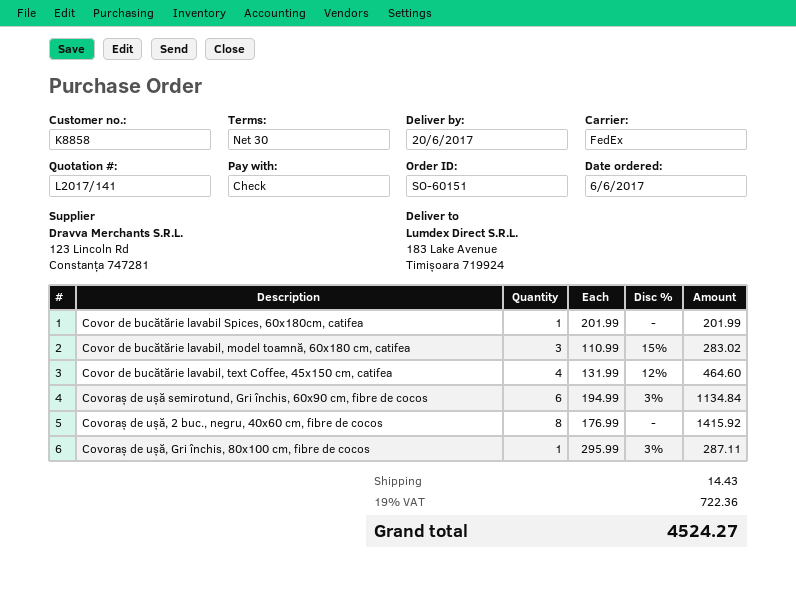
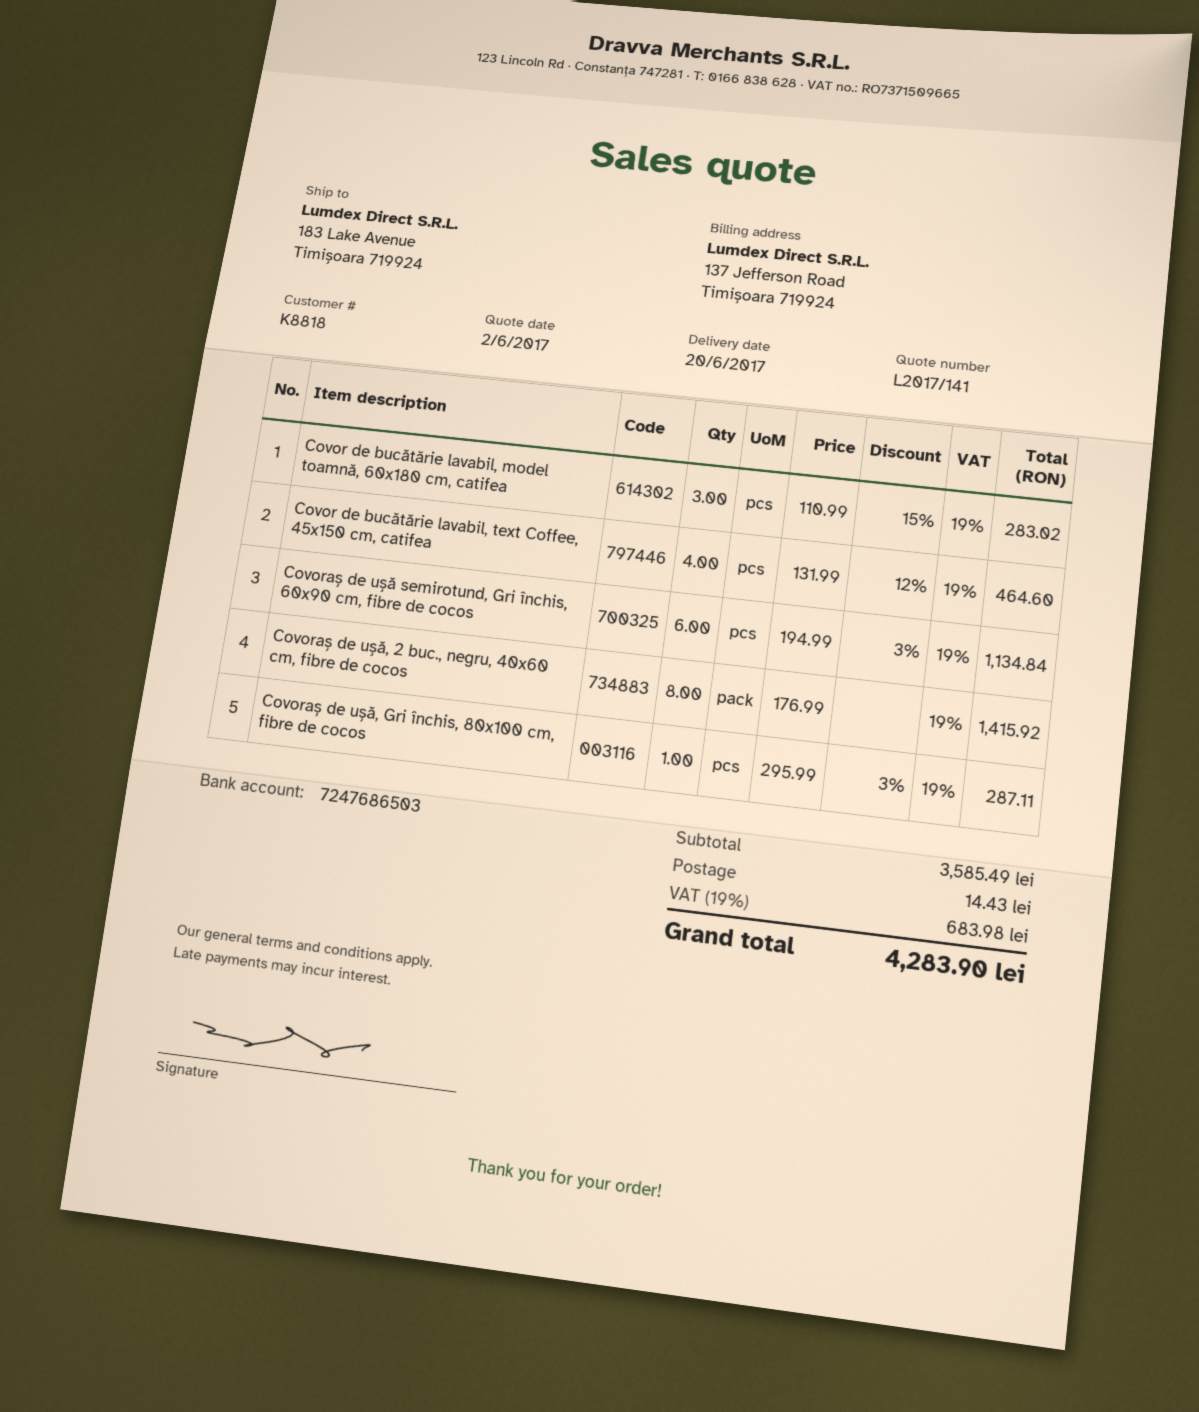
customer number: K8858 -> K8818
Covor de bucătărie lavabil Spices, 60x180cm, catifea: 1 x 201.99 = 201.99 -> none
tax: 19% = 722.36 -> 19% = 683.98
total: 4524.27 -> 4283.90

